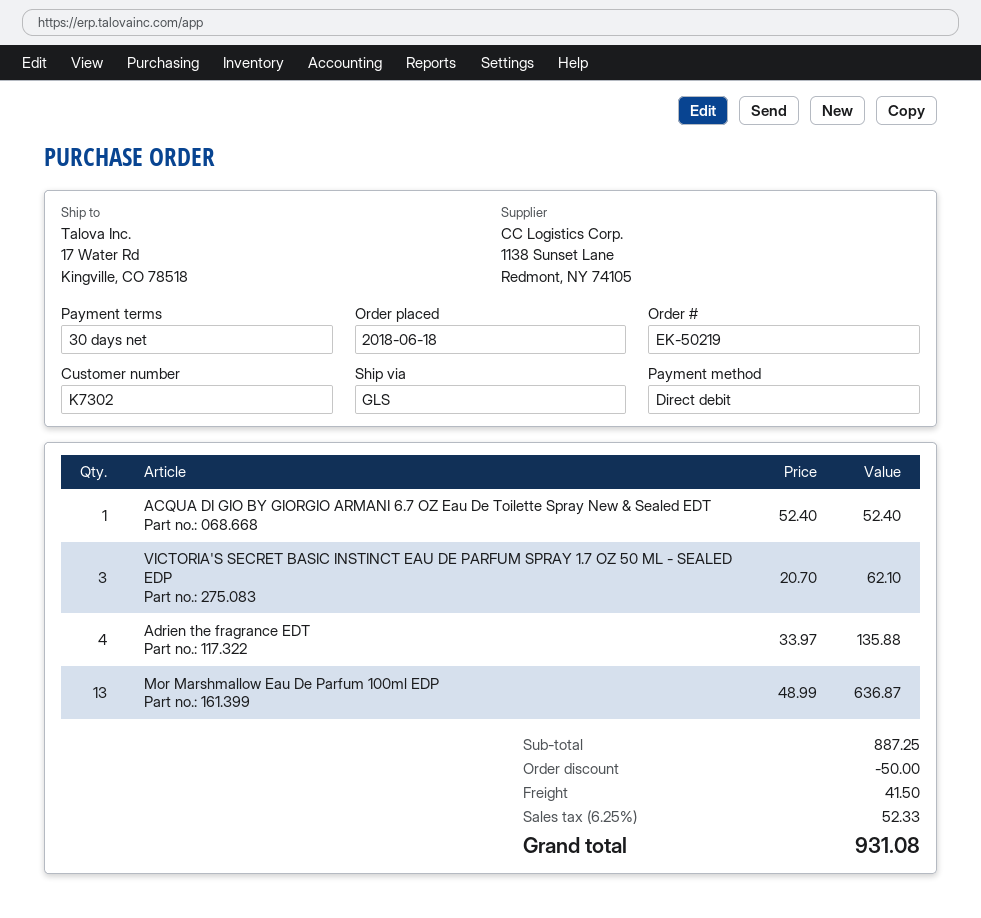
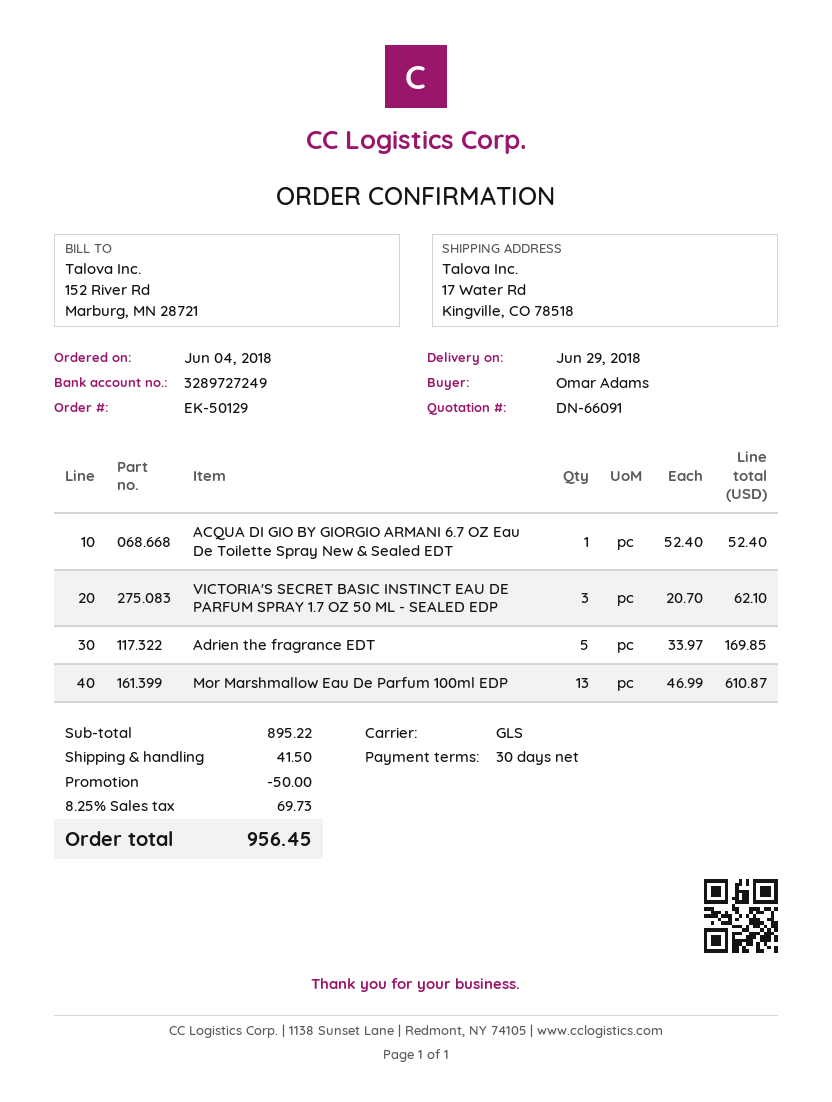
order number: EK-50219 -> EK-50129
order date: 2018-06-18 -> 2018-06-04
Adrien the fragrance EDT: 4 x 33.97 = 135.88 -> 5 x 33.97 = 169.85
Mor Marshmallow Eau De Parfum 100ml EDP: 13 x 48.99 = 636.87 -> 13 x 46.99 = 610.87
subtotal: 887.25 -> 895.22
tax: 6.25% = 52.33 -> 8.25% = 69.73
total: 931.08 -> 956.45

